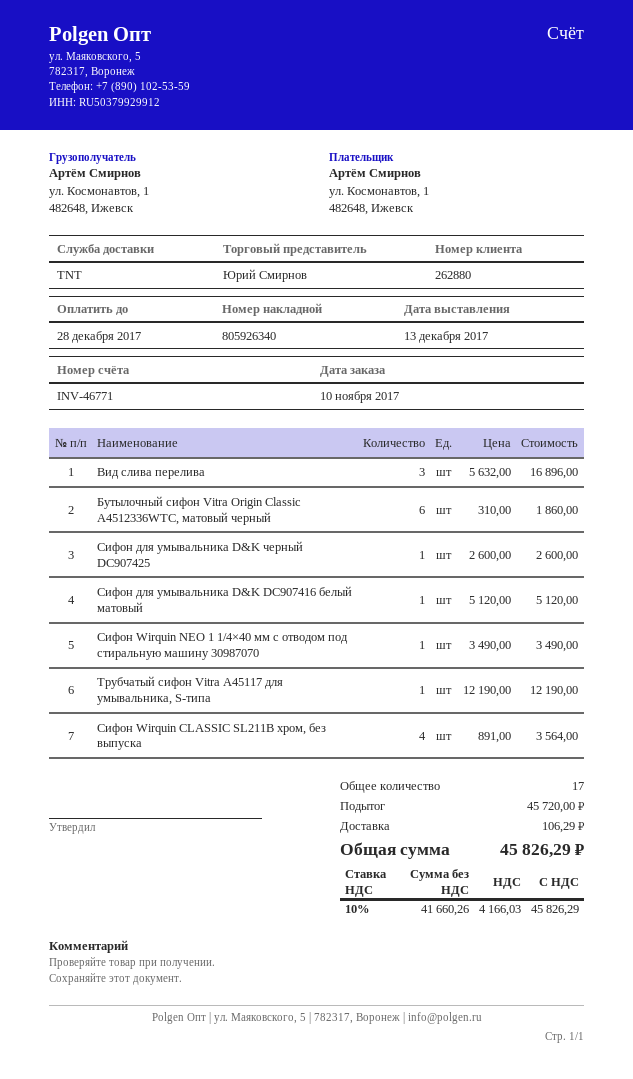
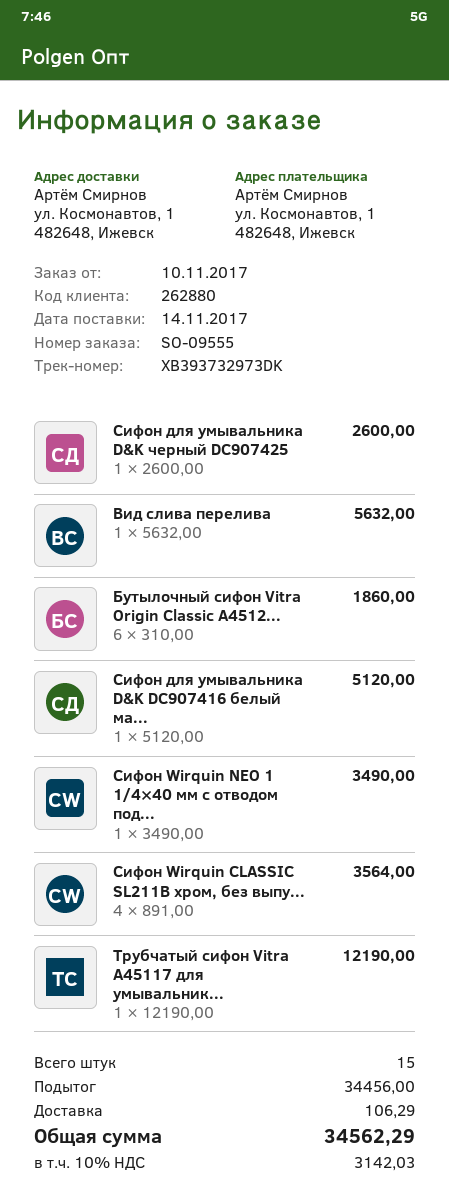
Вид слива перелива: 3 x 5632.00 = 16896.00 -> 1 x 5632.00 = 5632.00
total quantity: 17 -> 15
subtotal: 45720.00 -> 34456.00
tax: 10% = 4166.03 -> 10% = 3142.03
total: 45826.29 -> 34562.29

